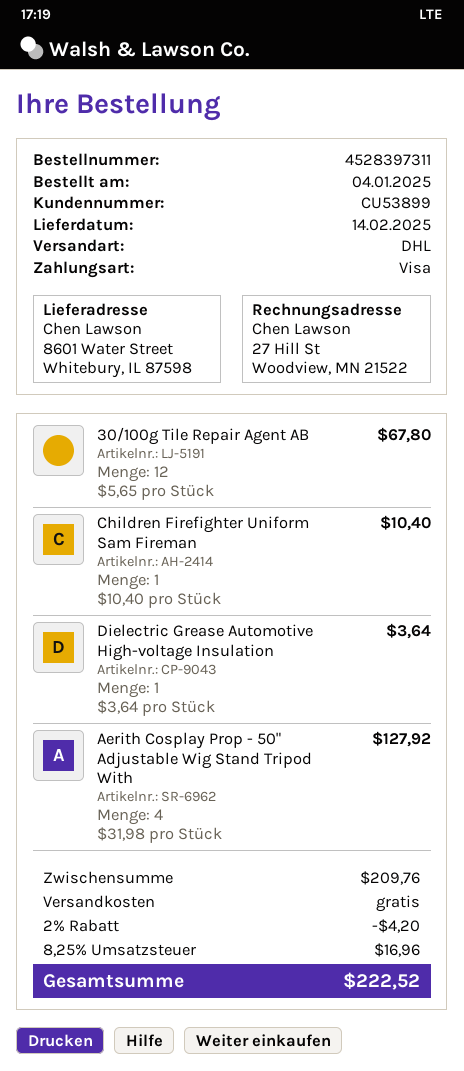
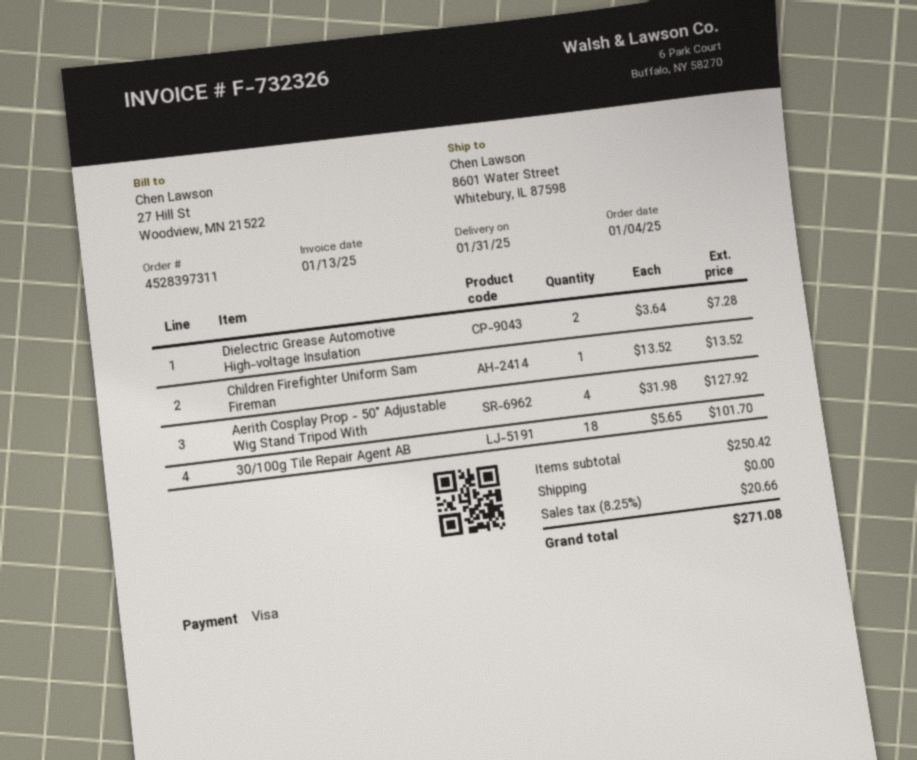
delivery date: 2025-02-14 -> 2025-01-31
30/100g Tile Repair Agent AB: 12 x 5.65 = 67.80 -> 18 x 5.65 = 101.70
Children Firefighter Uniform Sam Fireman: 1 x 10.40 = 10.40 -> 1 x 13.52 = 13.52
Dielectric Grease Automotive High-voltage Insulation: 1 x 3.64 = 3.64 -> 2 x 3.64 = 7.28
subtotal: 209.76 -> 250.42
discount: 2% = 4.20 -> none
tax: 8.25% = 16.96 -> 8.25% = 20.66
total: 222.52 -> 271.08

